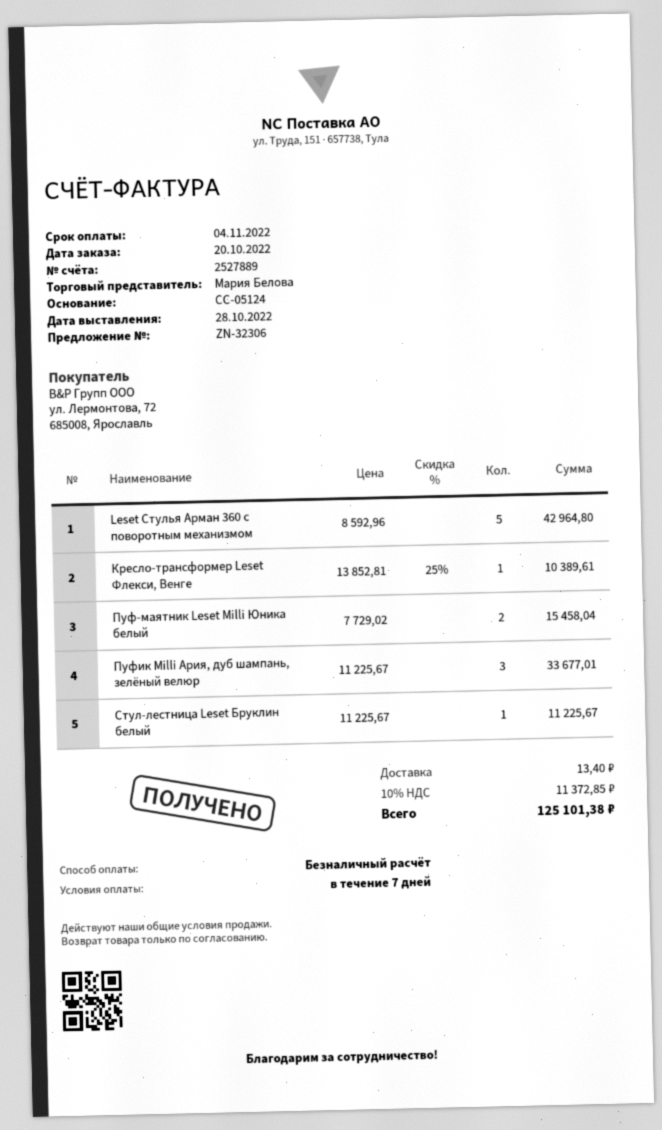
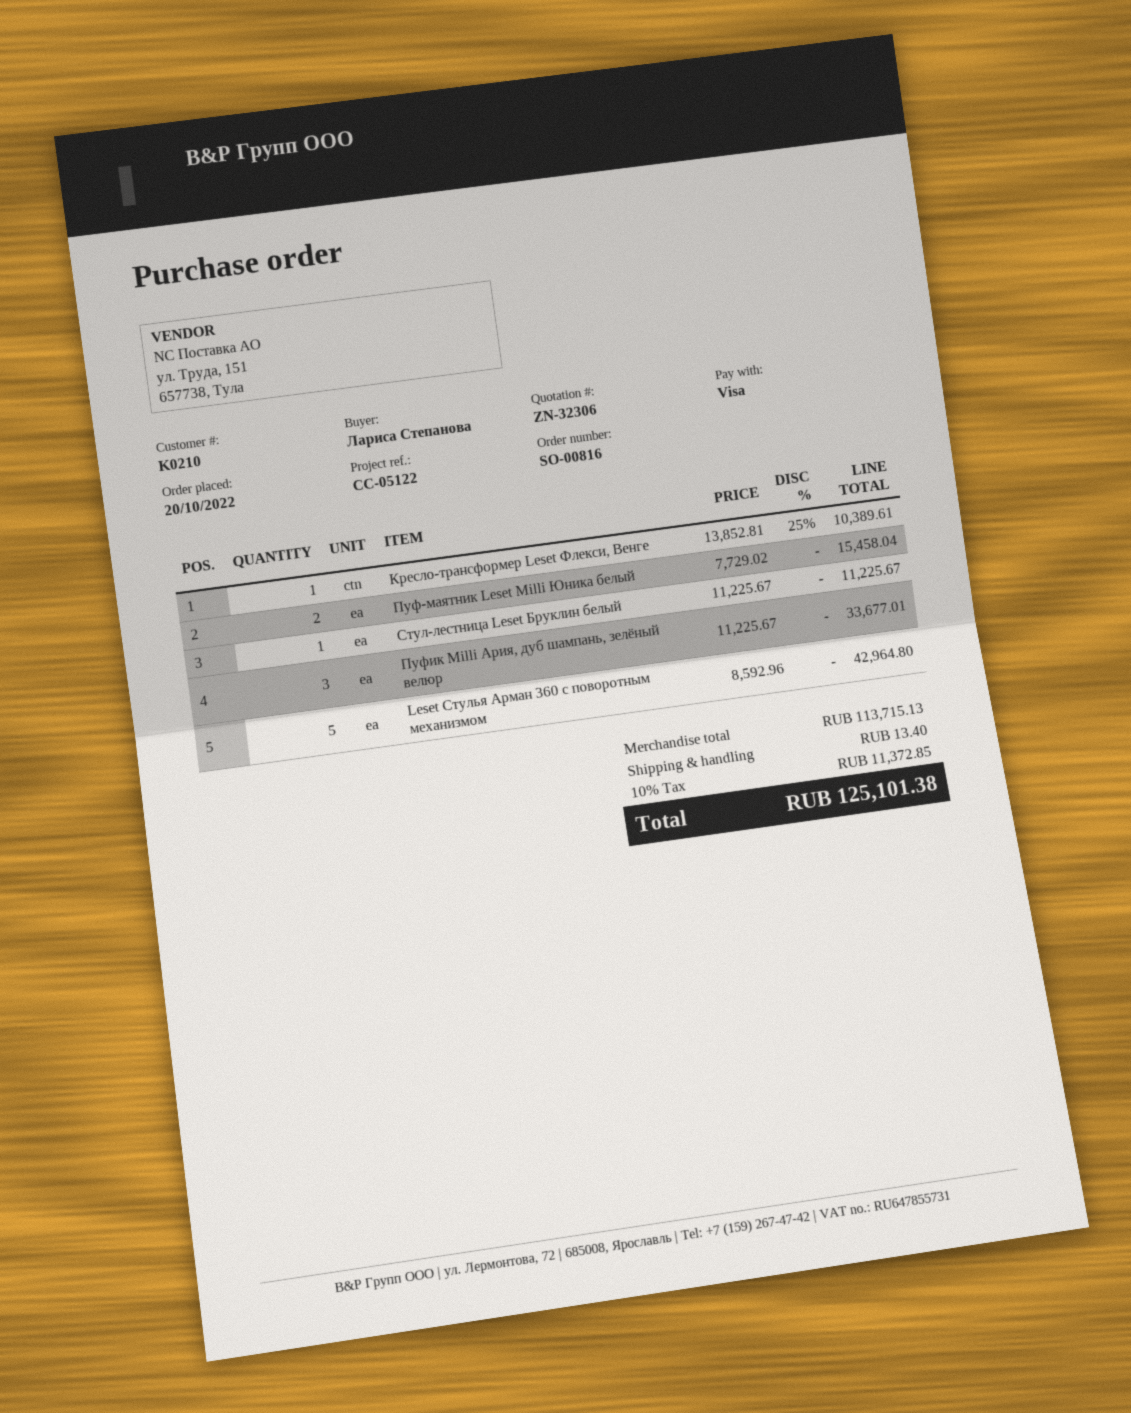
reference: CC-05124 -> CC-05122
payment method: bank transfer -> Visa

